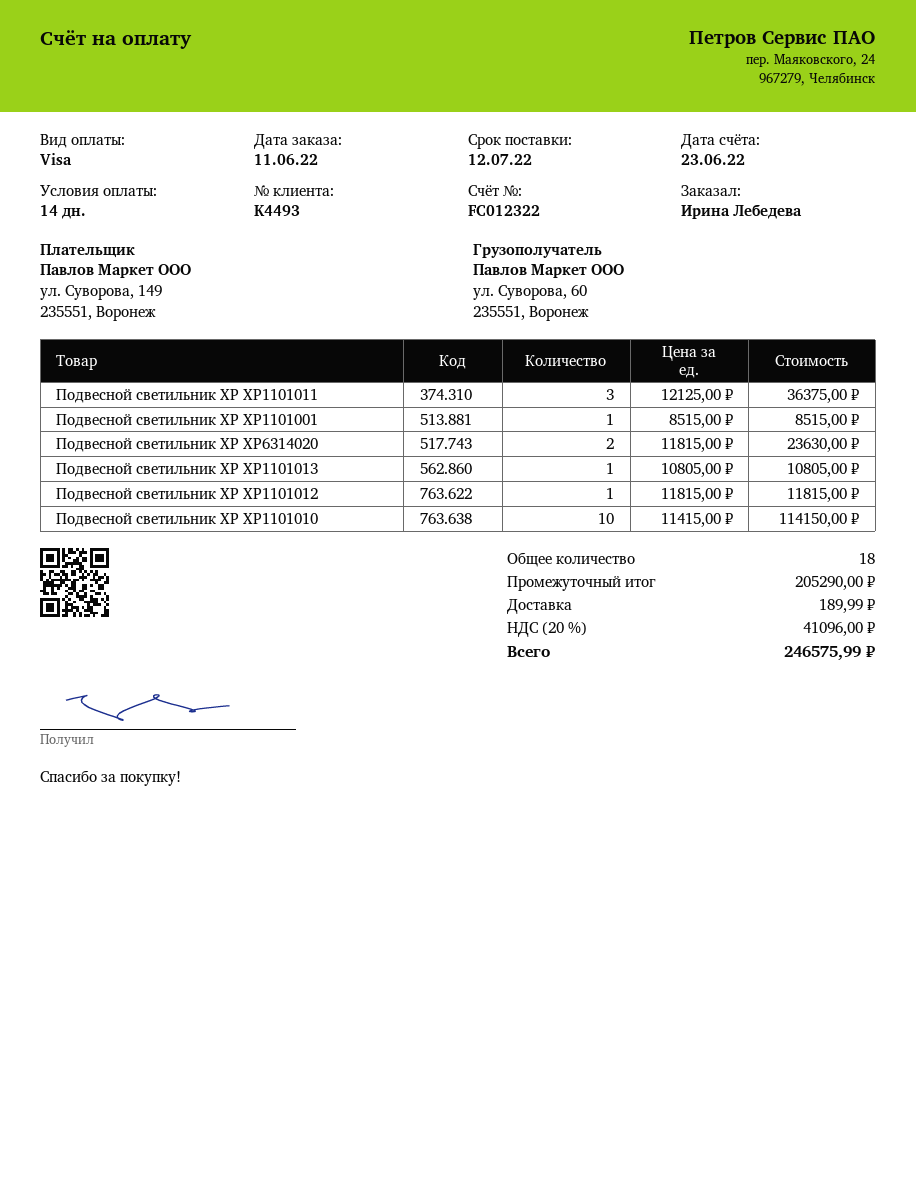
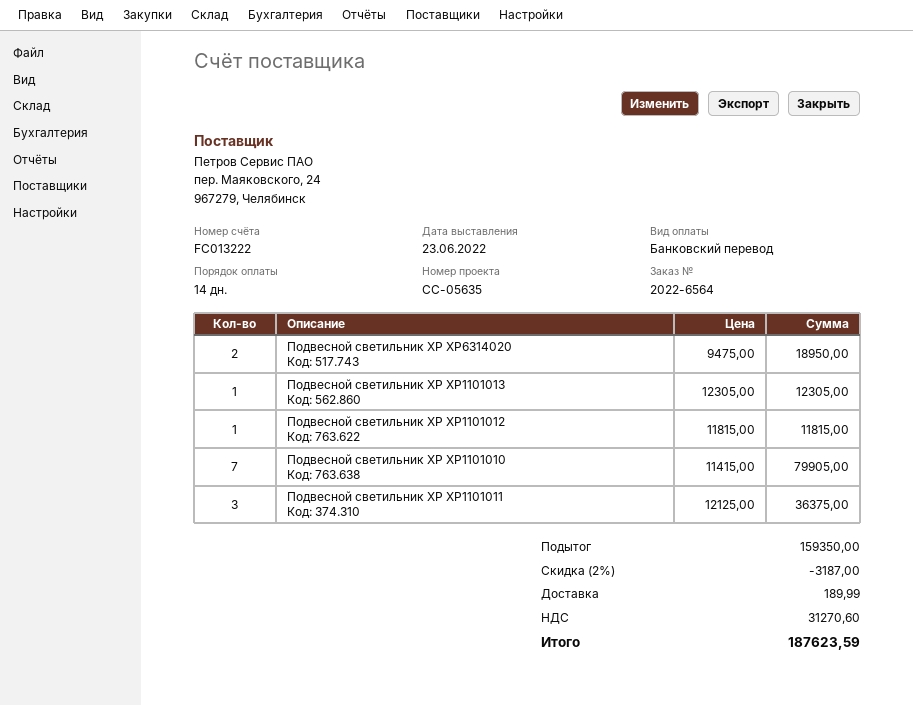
invoice number: FC012322 -> FC013222
payment method: Visa -> bank transfer
Подвесной светильник XP XP1101001: 1 x 8515.00 = 8515.00 -> none
Подвесной светильник XP XP6314020: 2 x 11815.00 = 23630.00 -> 2 x 9475.00 = 18950.00
Подвесной светильник XP XP1101013: 1 x 10805.00 = 10805.00 -> 1 x 12305.00 = 12305.00
Подвесной светильник XP XP1101010: 10 x 11415.00 = 114150.00 -> 7 x 11415.00 = 79905.00
subtotal: 205290.00 -> 159350.00
discount: none -> 2% = 3187.00
tax: 41096.00 -> 31270.60
total: 246575.99 -> 187623.59

